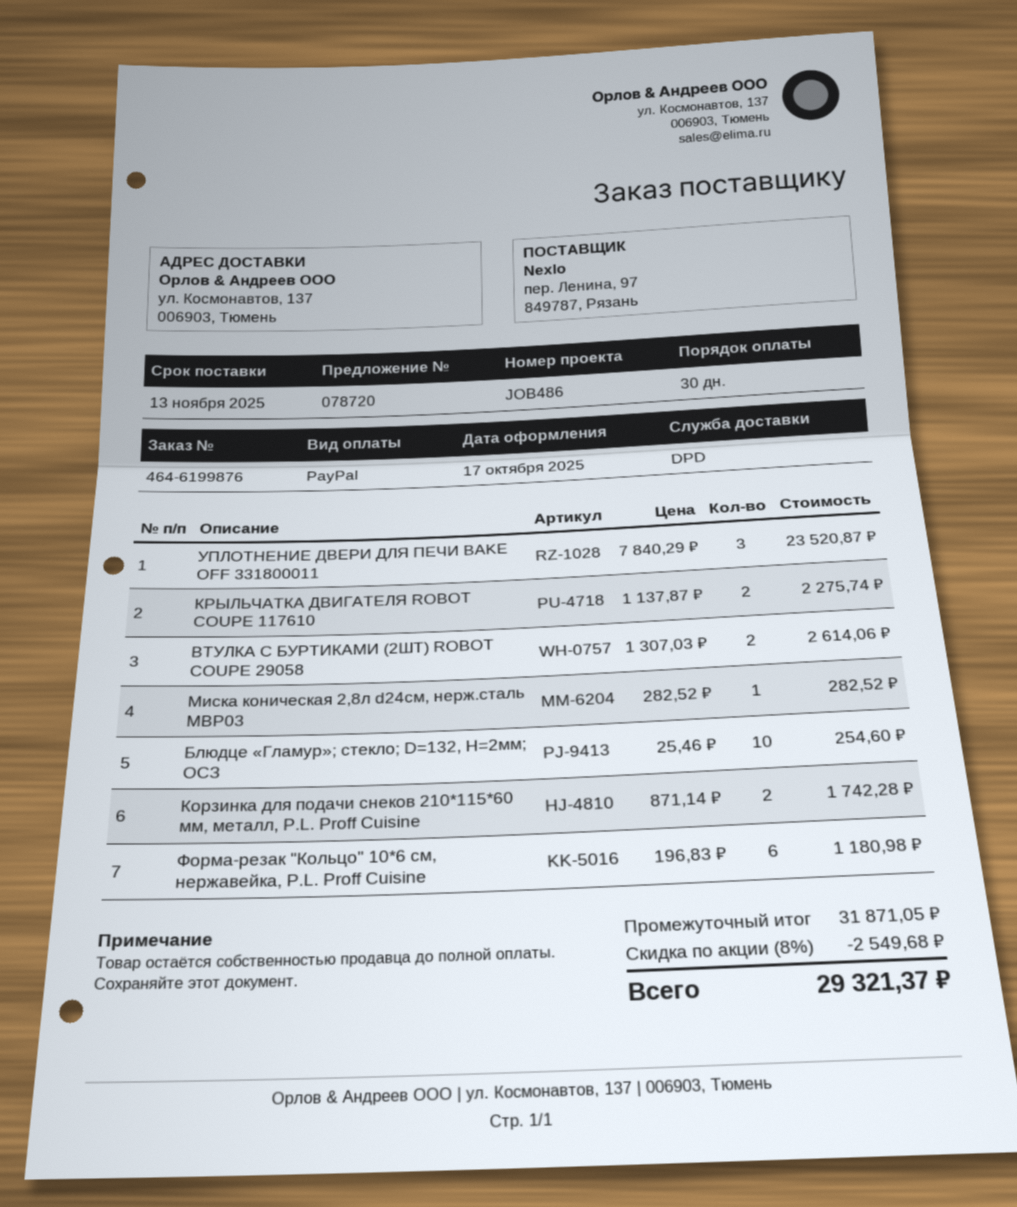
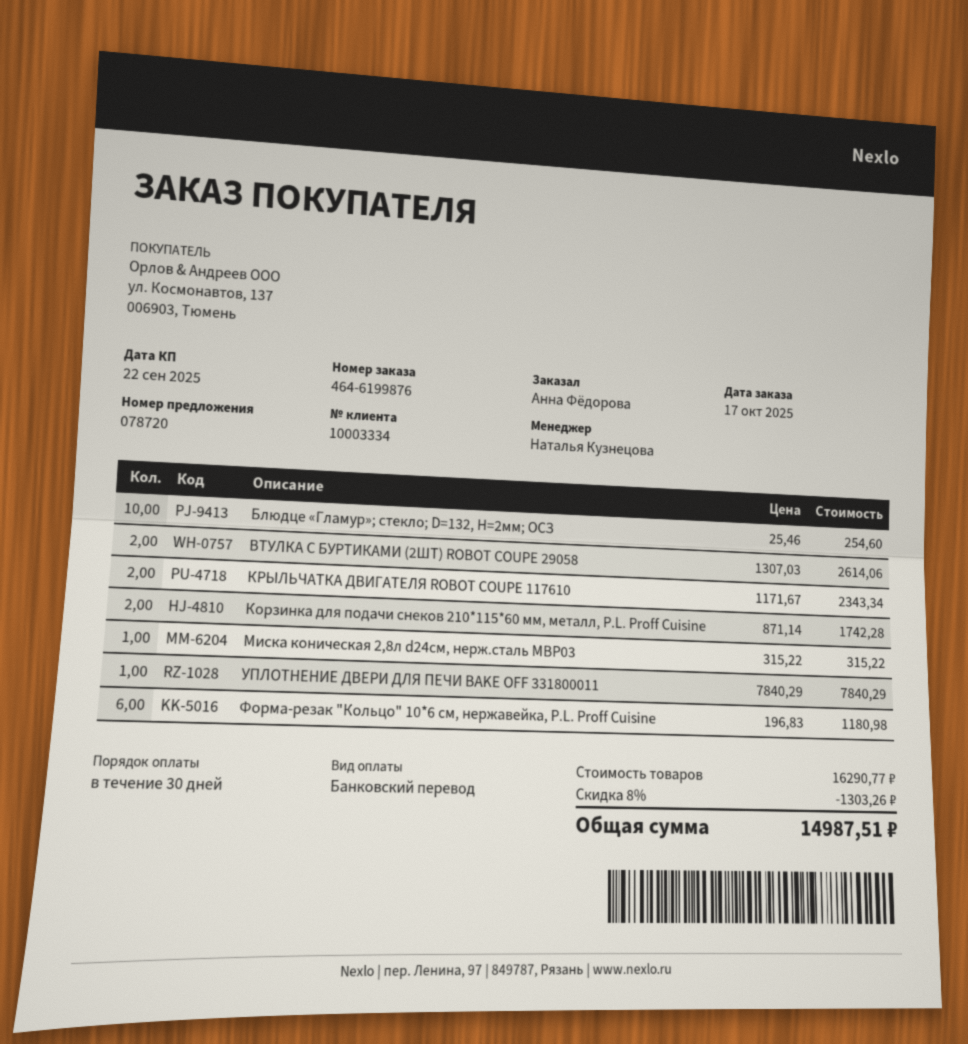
payment method: PayPal -> bank transfer
УПЛОТНЕНИЕ ДВЕРИ ДЛЯ ПЕЧИ BAKE OFF 331800011: 3 x 7840.29 = 23520.87 -> 1 x 7840.29 = 7840.29
КРЫЛЬЧАТКА ДВИГАТЕЛЯ ROBOT COUPE 117610: 2 x 1137.87 = 2275.74 -> 2 x 1171.67 = 2343.34
Миска коническая 2,8л d24см, нерж.сталь MBP03: 1 x 282.52 = 282.52 -> 1 x 315.22 = 315.22
subtotal: 31871.05 -> 16290.77
discount: 8% = 2549.68 -> 8% = 1303.26
total: 29321.37 -> 14987.51

